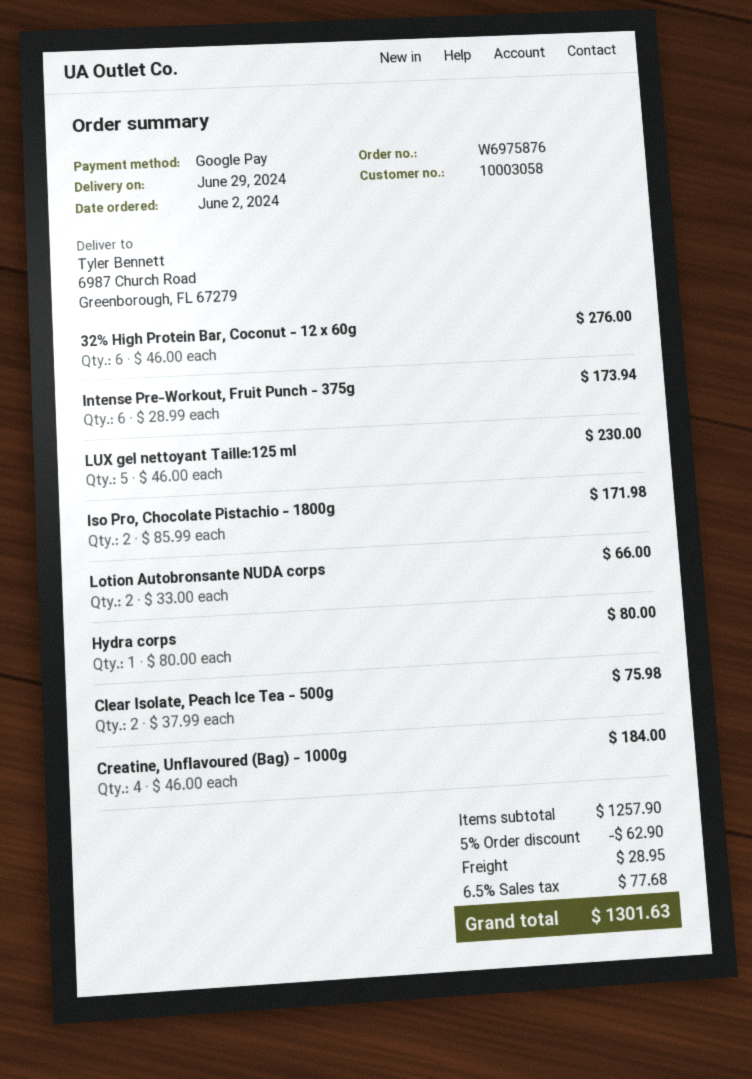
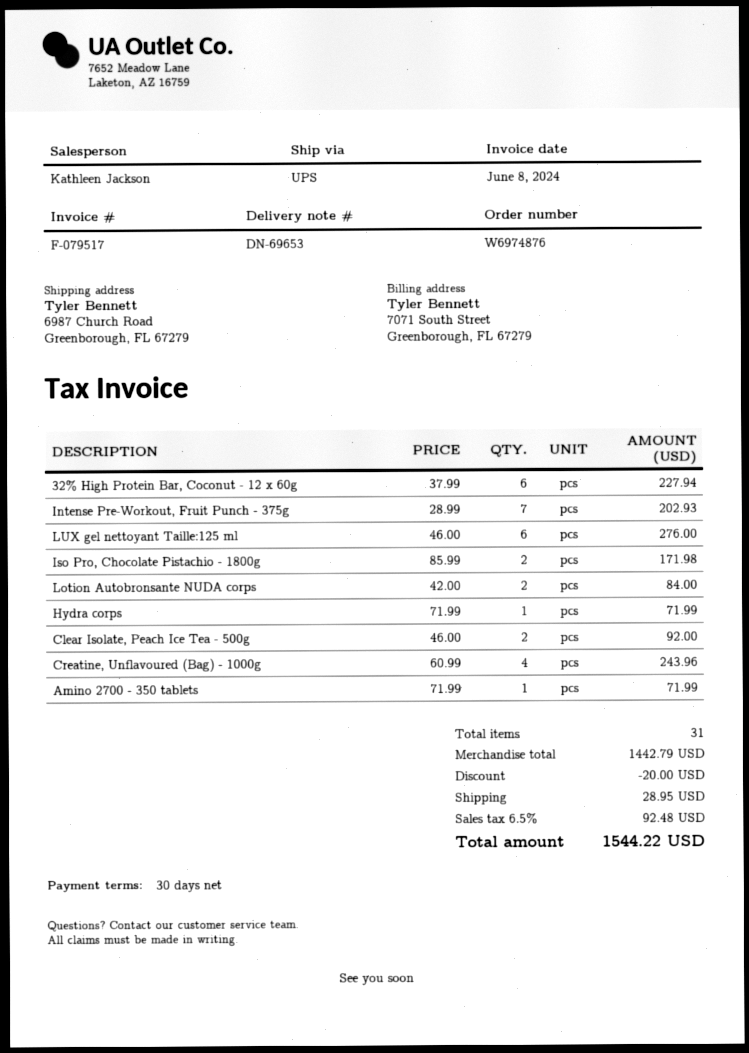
order number: W6975876 -> W6974876
32% High Protein Bar, Coconut - 12 x 60g: 6 x 46.00 = 276.00 -> 6 x 37.99 = 227.94
Intense Pre-Workout, Fruit Punch - 375g: 6 x 28.99 = 173.94 -> 7 x 28.99 = 202.93
LUX gel nettoyant Taille:125 ml: 5 x 46.00 = 230.00 -> 6 x 46.00 = 276.00
Lotion Autobronsante NUDA corps: 2 x 33.00 = 66.00 -> 2 x 42.00 = 84.00
Hydra corps: 1 x 80.00 = 80.00 -> 1 x 71.99 = 71.99
Clear Isolate, Peach Ice Tea - 500g: 2 x 37.99 = 75.98 -> 2 x 46.00 = 92.00
Creatine, Unflavoured (Bag) - 1000g: 4 x 46.00 = 184.00 -> 4 x 60.99 = 243.96
Amino 2700 - 350 tablets: none -> 1 x 71.99 = 71.99
subtotal: 1257.90 -> 1442.79
discount: 62.90 -> 20.00
tax: 6.5% = 77.68 -> 6.5% = 92.48
total: 1301.63 -> 1544.22

